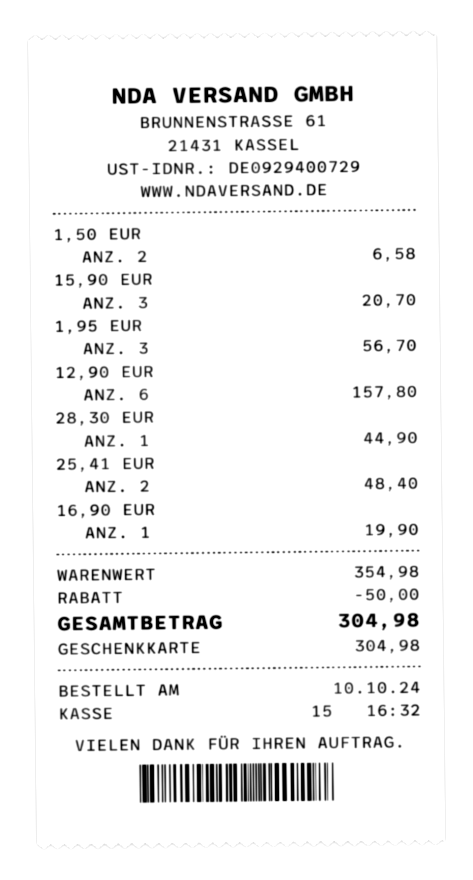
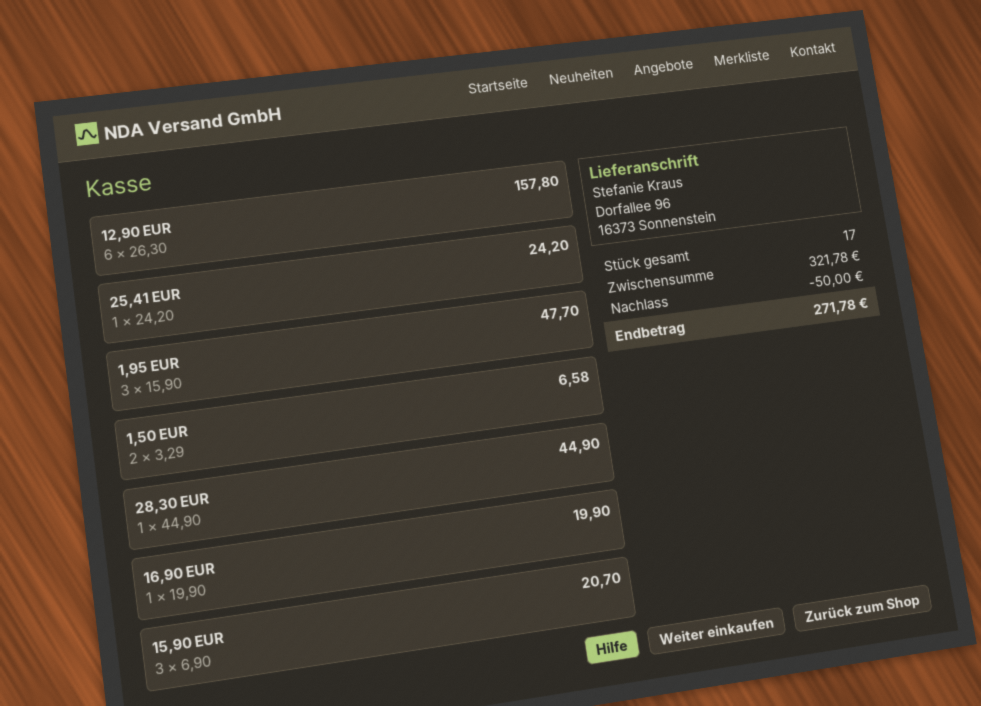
1,95 EUR: 3 for 56.70 -> 3 for 47.70
25,41 EUR: 2 for 48.40 -> 1 for 24.20
subtotal: 354.98 -> 321.78
total: 304.98 -> 271.78

